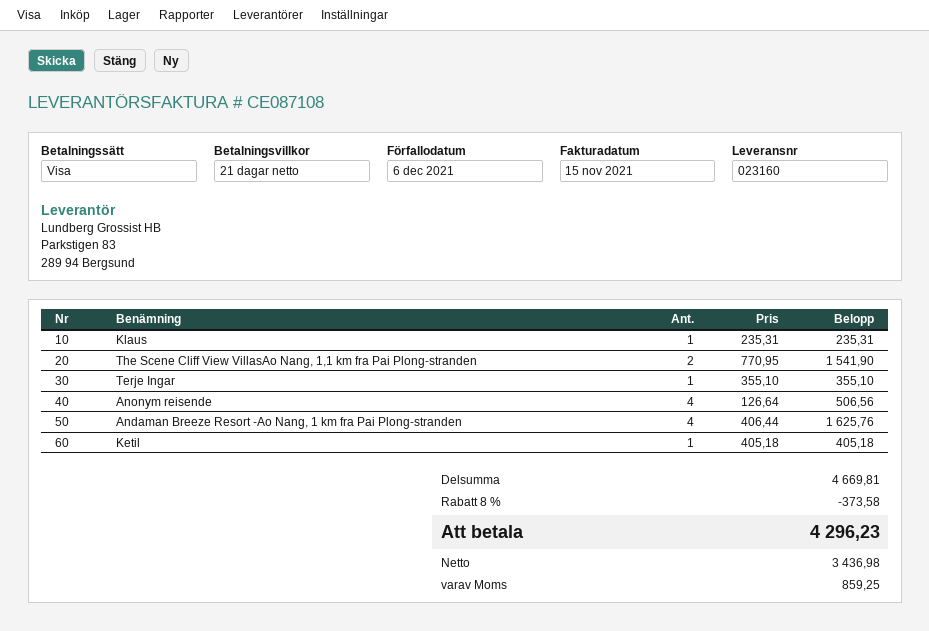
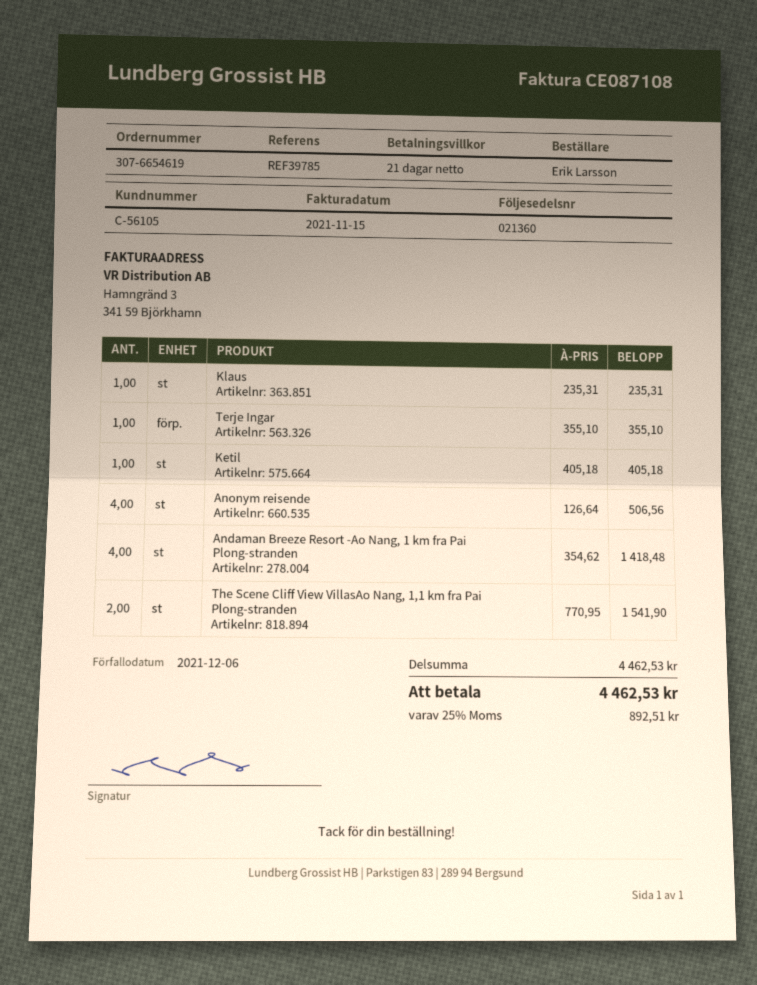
delivery note number: 023160 -> 021360
Andaman Breeze Resort -Ao Nang, 1 km fra Pai Plong-stranden: 4 x 406.44 = 1625.76 -> 4 x 354.62 = 1418.48
subtotal: 4669.81 -> 4462.53
discount: 8% = 373.58 -> none
tax: 859.25 -> 892.51
total: 4296.23 -> 4462.53

